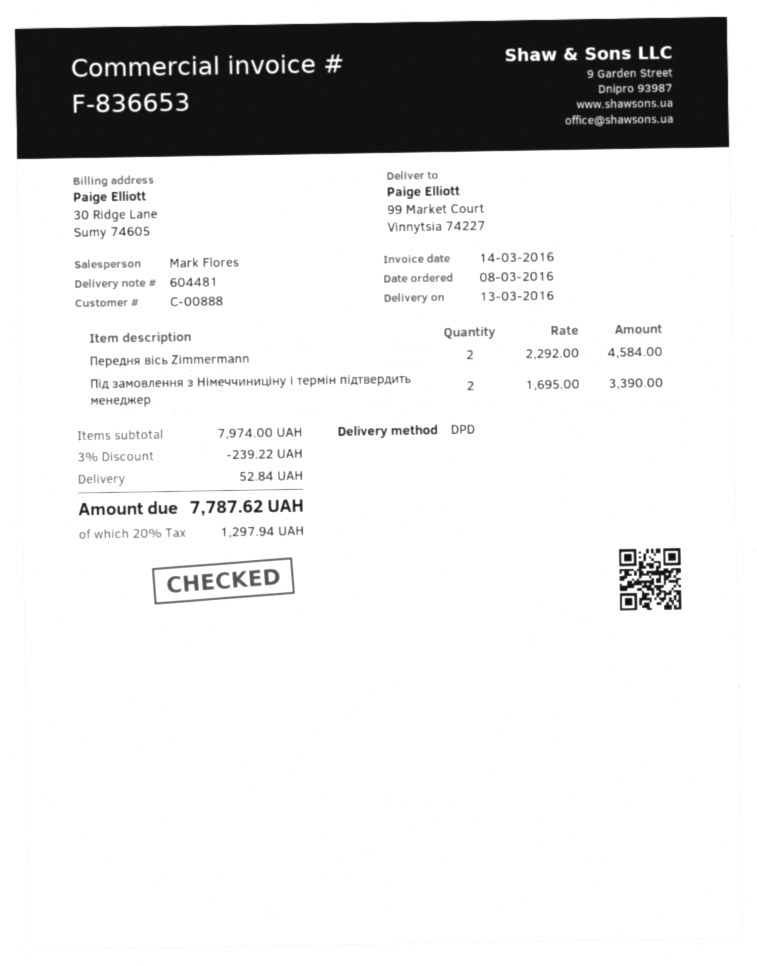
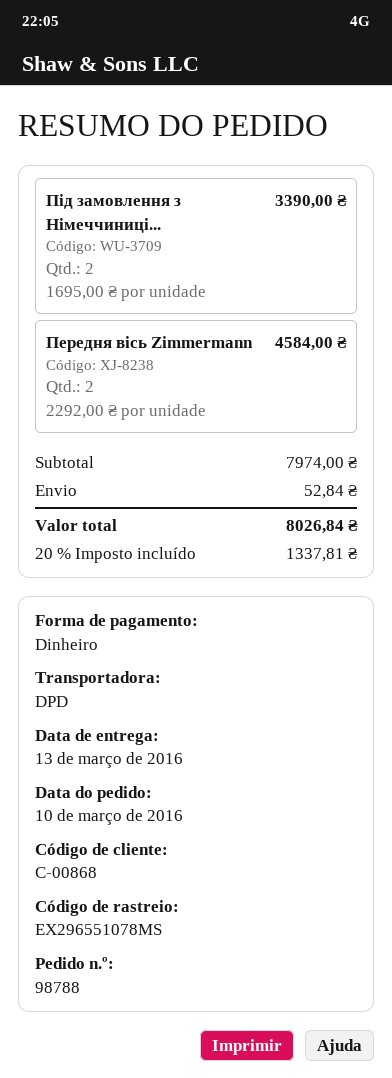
order date: 2016-03-08 -> 2016-03-10
customer number: C-00888 -> C-00868
discount: 3% = 239.22 -> none
tax: 20% = 1297.94 -> 20% = 1337.81
total: 7787.62 -> 8026.84

